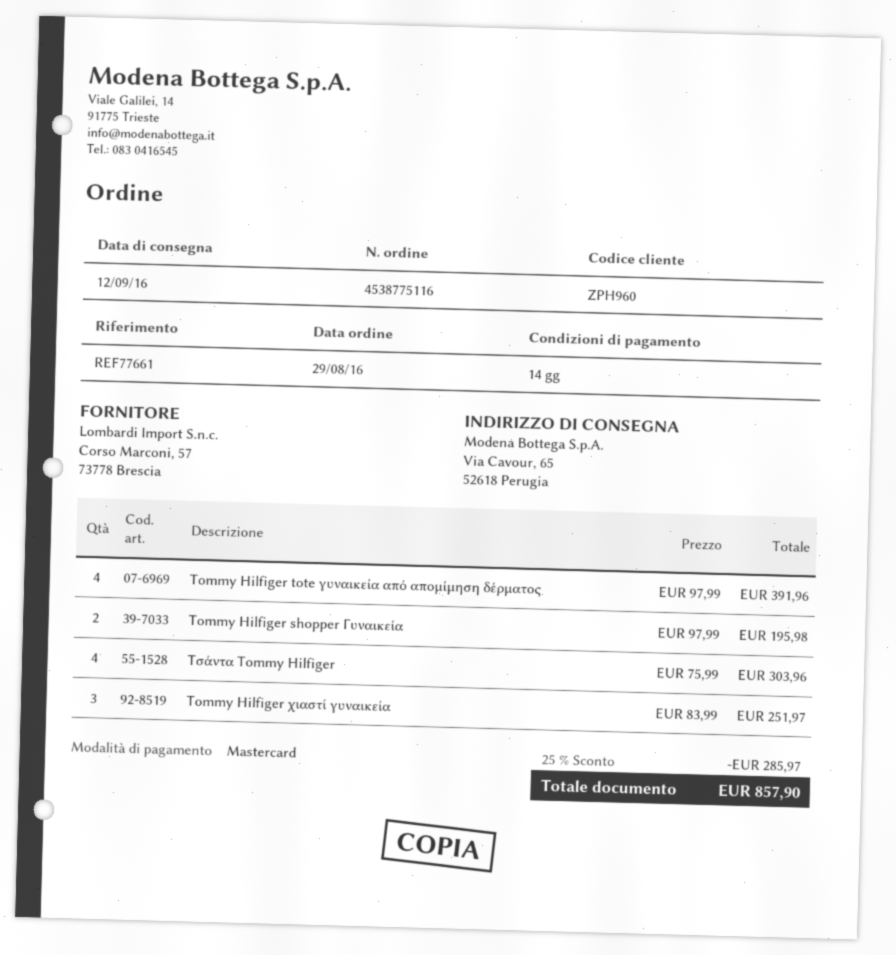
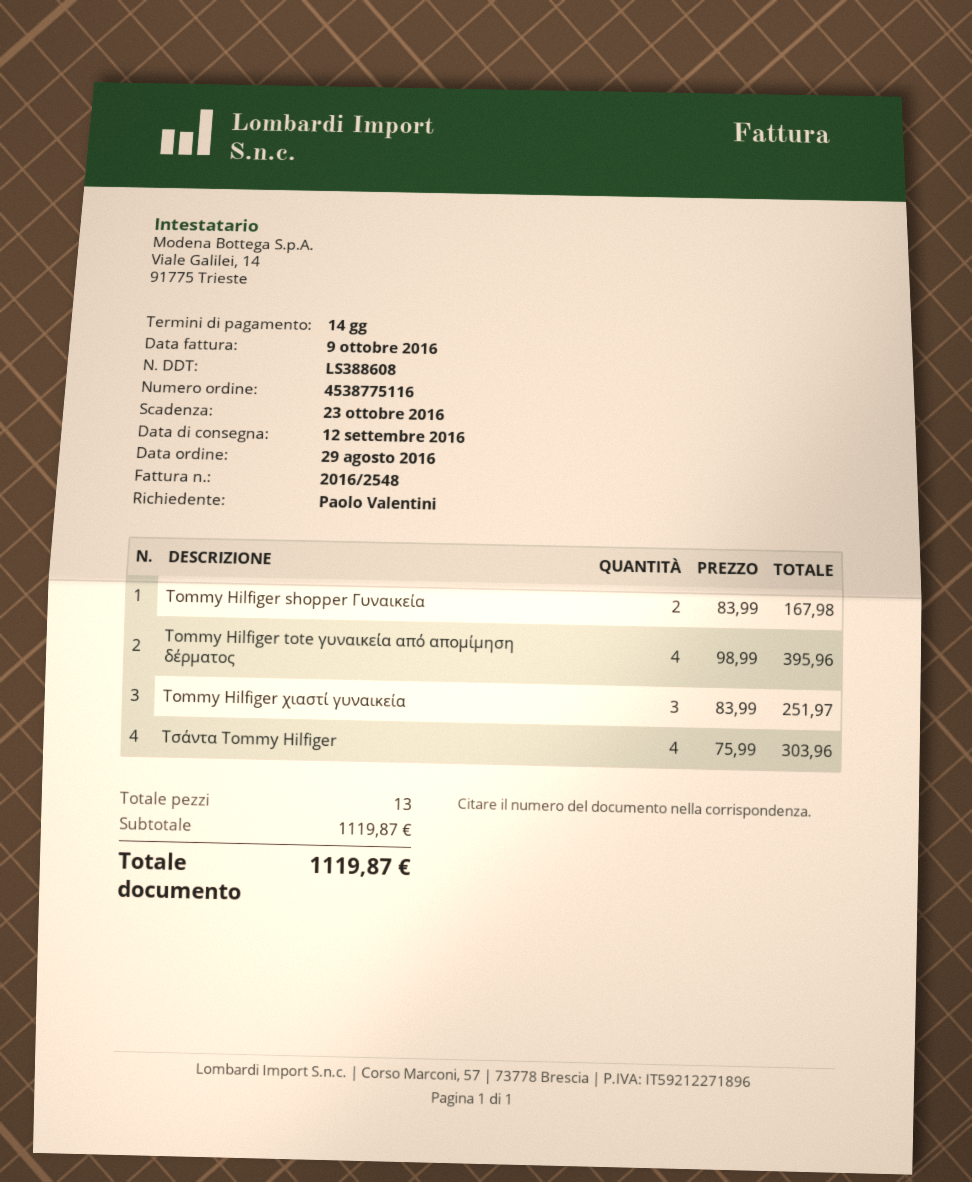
Tommy Hilfiger tote γυναικεία από απομίμηση δέρματος: 4 x 97.99 = 391.96 -> 4 x 98.99 = 395.96
Tommy Hilfiger shopper Γυναικεία: 2 x 97.99 = 195.98 -> 2 x 83.99 = 167.98
discount: 25% = 285.97 -> none
total: 857.90 -> 1119.87

